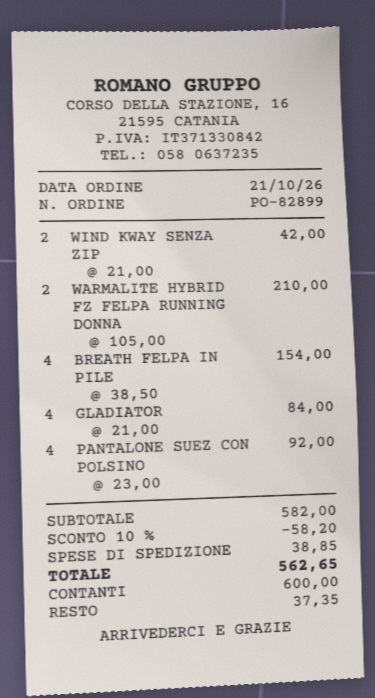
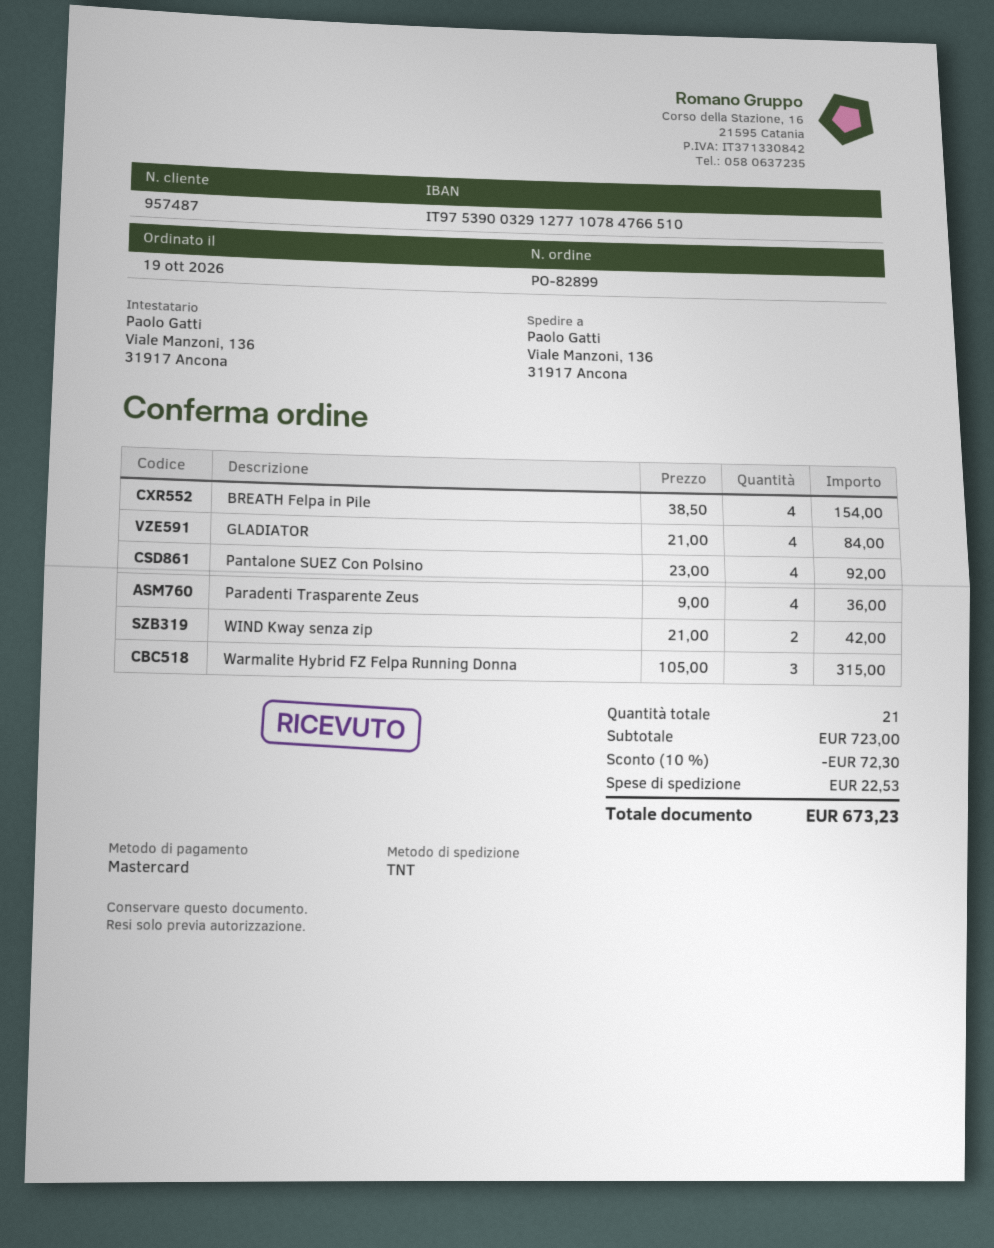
order date: 2026-10-21 -> 2026-10-19
payment method: cash -> Mastercard
WARMALITE HYBRID FZ FELPA RUNNING DONNA: 2 x 105.00 = 210.00 -> 3 x 105.00 = 315.00
Paradenti Trasparente Zeus: none -> 4 x 9.00 = 36.00
subtotal: 582.00 -> 723.00
discount: 10% = 58.20 -> 10% = 72.30
shipping: 38.85 -> 22.53
total: 562.65 -> 673.23

